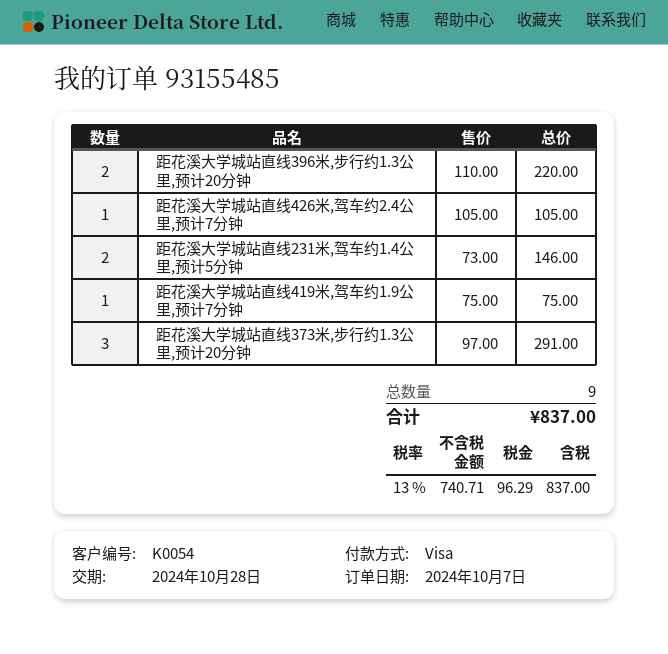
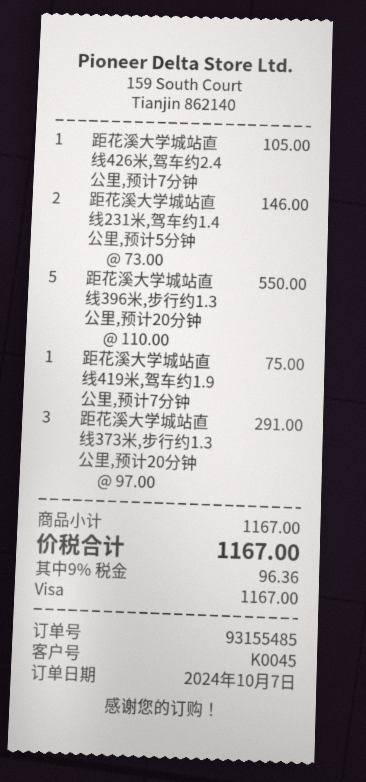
customer number: K0054 -> K0045
距花溪大学城站直线396米,步行约1.3公里,预计20分钟: 2 x 110.00 = 220.00 -> 5 x 110.00 = 550.00
tax: 13% = 96.29 -> 9% = 96.36
total: 837.00 -> 1167.00

